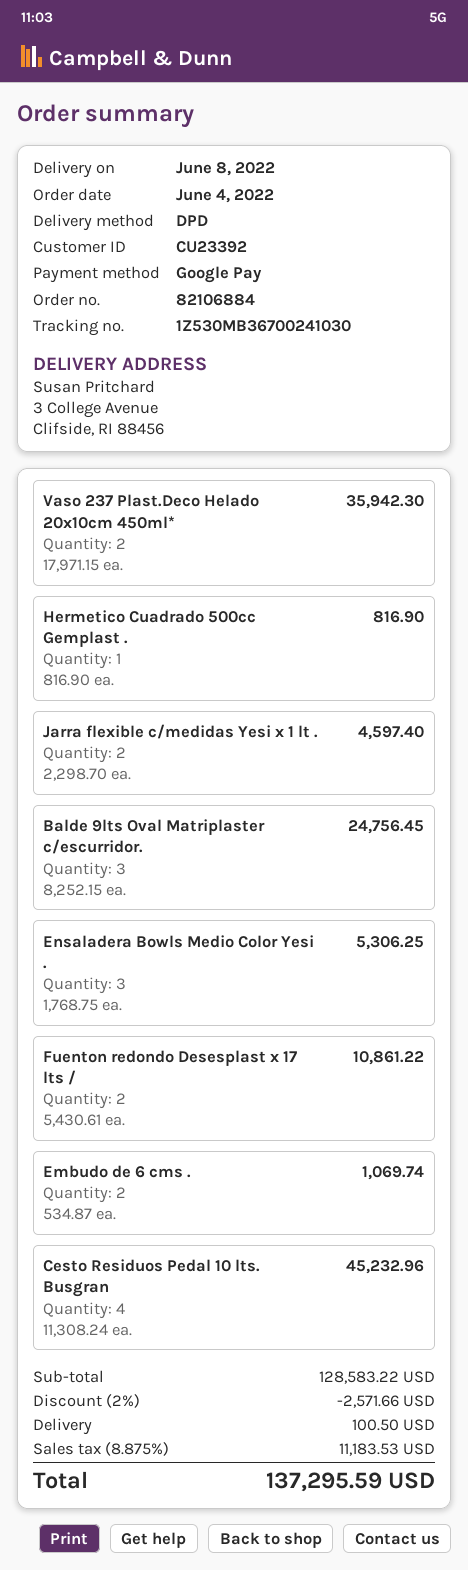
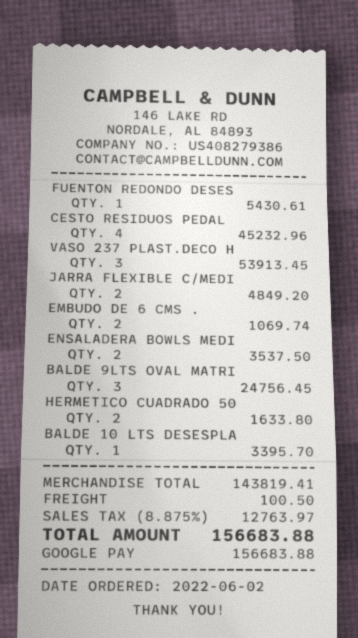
order date: 2022-06-04 -> 2022-06-02
Vaso 237 Plast.Deco Helado 20x10cm 450ml*: 2 for 35942.30 -> 3 for 53913.45
Hermetico Cuadrado 500cc Gemplast .: 1 for 816.90 -> 2 for 1633.80
Jarra flexible c/medidas Yesi x 1 lt .: 2 for 4597.40 -> 2 for 4849.20
Ensaladera Bowls Medio Color Yesi .: 3 for 5306.25 -> 2 for 3537.50
Fuenton redondo Desesplast x 17 lts /: 2 for 10861.22 -> 1 for 5430.61
BALDE 10 LTS DESESPLA: none -> 1 for 3395.70
subtotal: 128583.22 -> 143819.41
discount: 2% = 2571.66 -> none
tax: 8.875% = 11183.53 -> 8.875% = 12763.97
total: 137295.59 -> 156683.88

